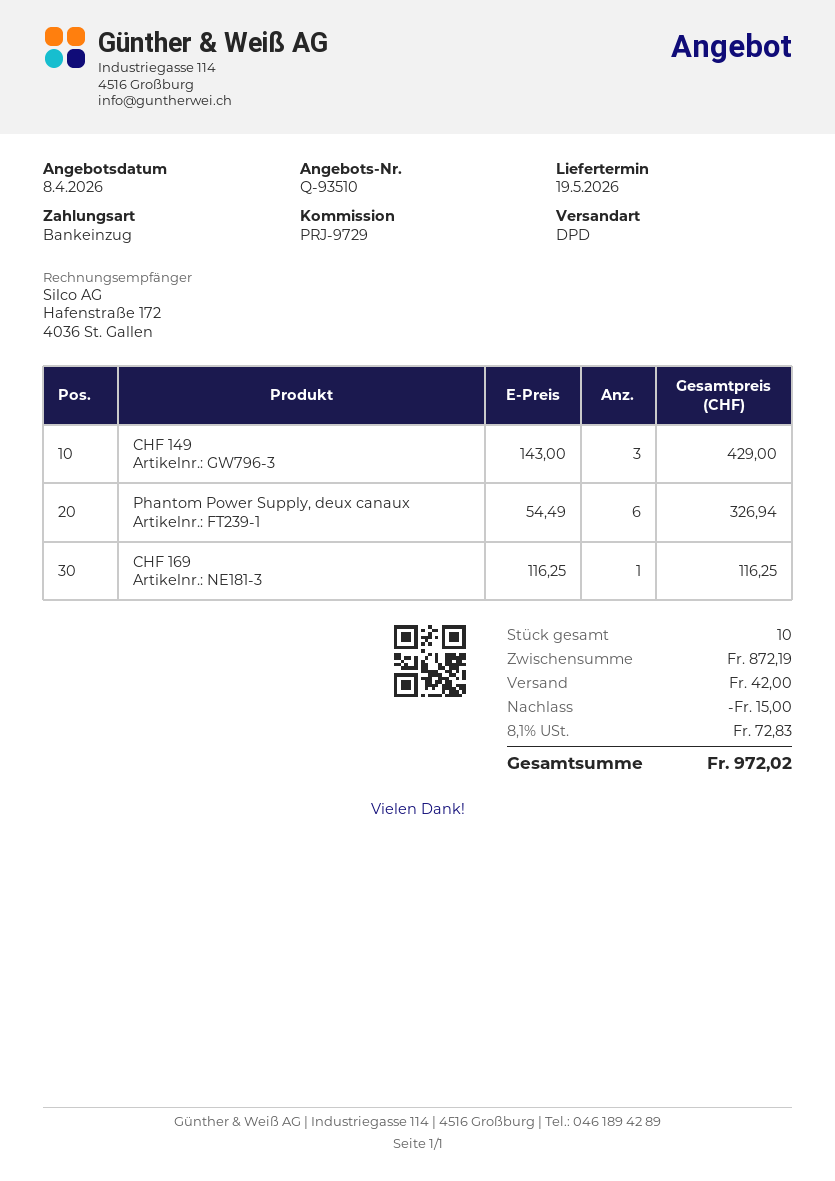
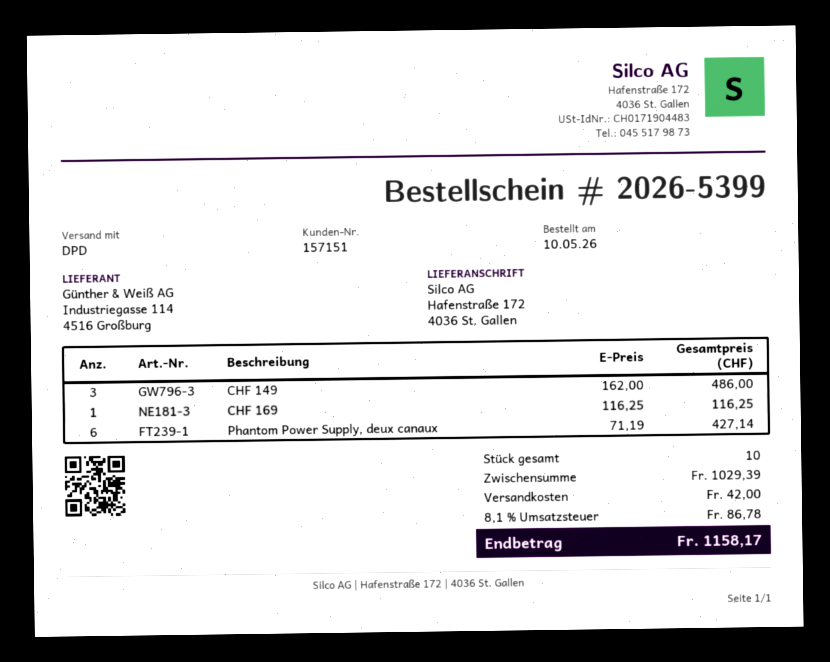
CHF 149: 3 x 143.00 = 429.00 -> 3 x 162.00 = 486.00
Phantom Power Supply, deux canaux: 6 x 54.49 = 326.94 -> 6 x 71.19 = 427.14
subtotal: 872.19 -> 1029.39
discount: 15.00 -> none
tax: 8.1% = 72.83 -> 8.1% = 86.78
total: 972.02 -> 1158.17

